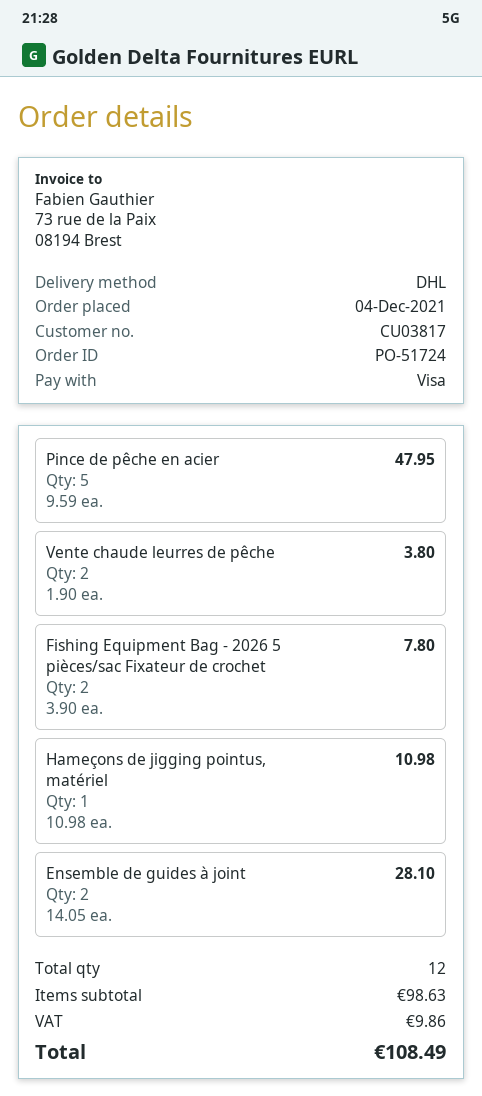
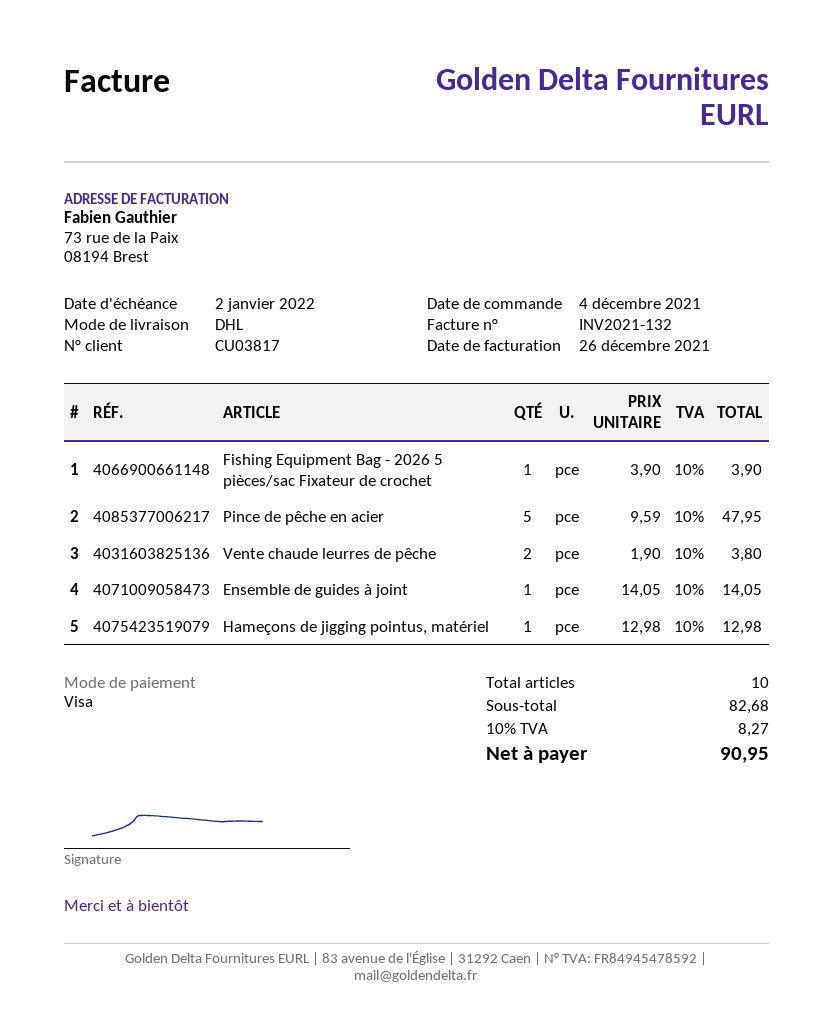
Fishing Equipment Bag - 2026 5 pièces/sac Fixateur de crochet: 2 x 3.90 = 7.80 -> 1 x 3.90 = 3.90
Hameçons de jigging pointus, matériel: 1 x 10.98 = 10.98 -> 1 x 12.98 = 12.98
Ensemble de guides à joint: 2 x 14.05 = 28.10 -> 1 x 14.05 = 14.05
total quantity: 12 -> 10
subtotal: 98.63 -> 82.68
tax: 9.86 -> 8.27
total: 108.49 -> 90.95

